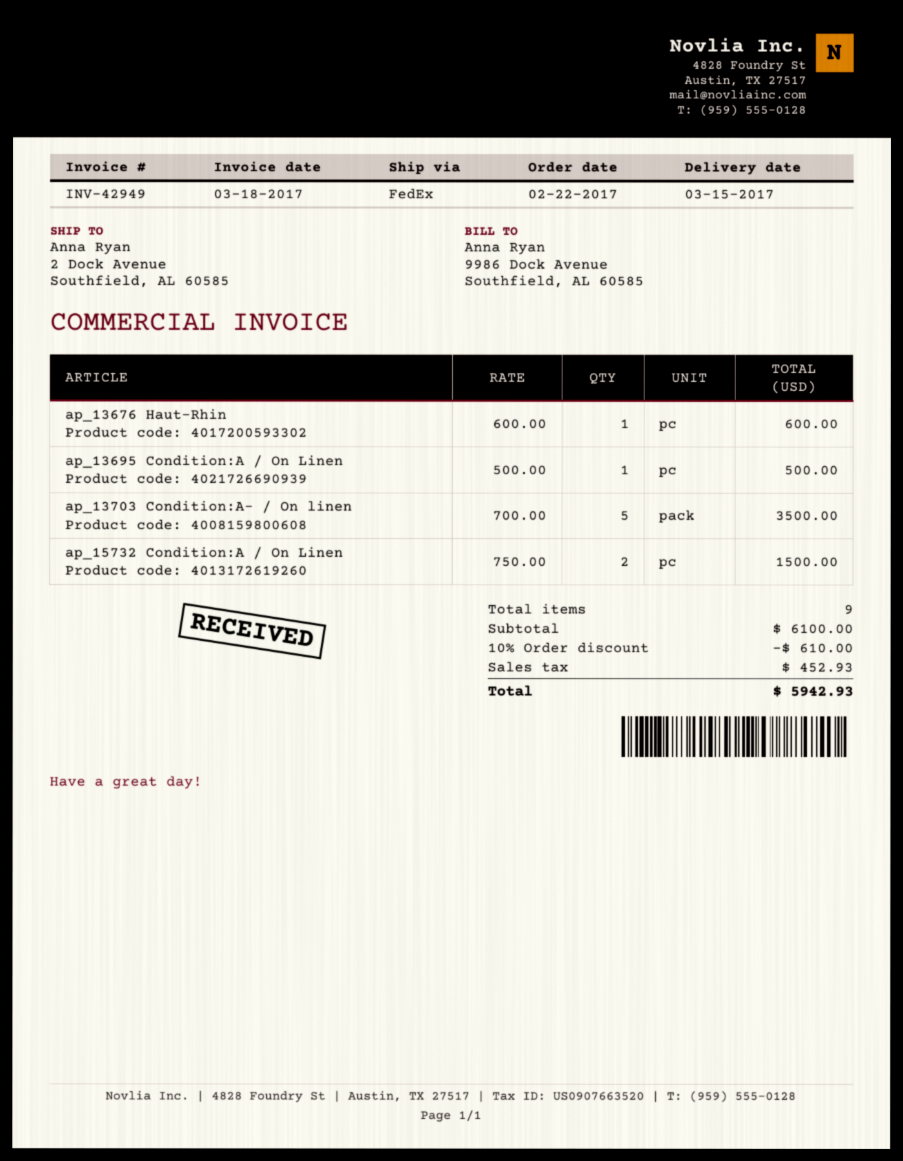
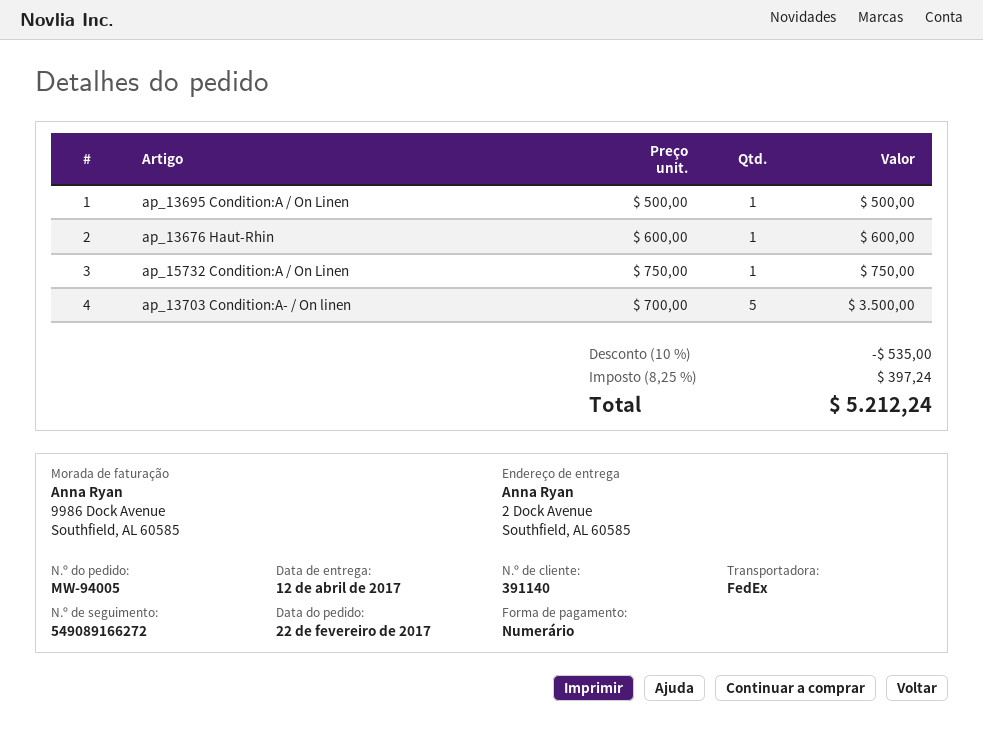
delivery date: 2017-03-15 -> 2017-04-12
ap_15732 Condition:A / On Linen: 2 x 750.00 = 1500.00 -> 1 x 750.00 = 750.00
discount: 10% = 610.00 -> 10% = 535.00
tax: 452.93 -> 397.24
total: 5942.93 -> 5212.24

